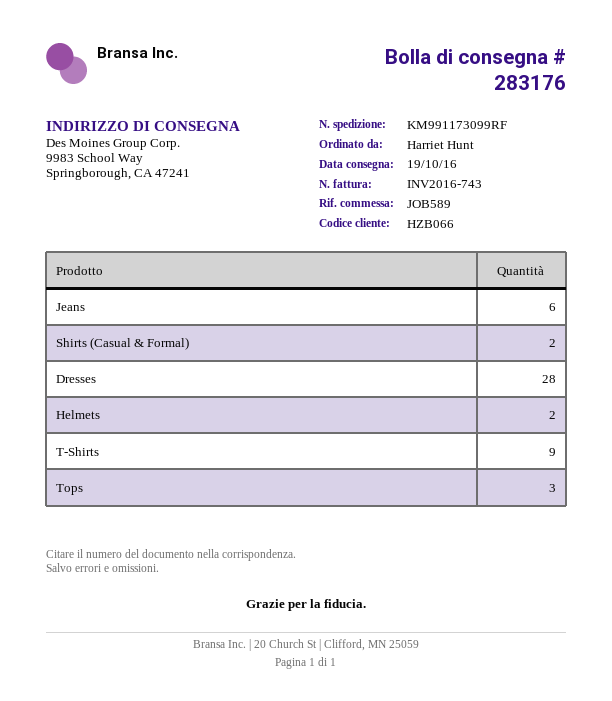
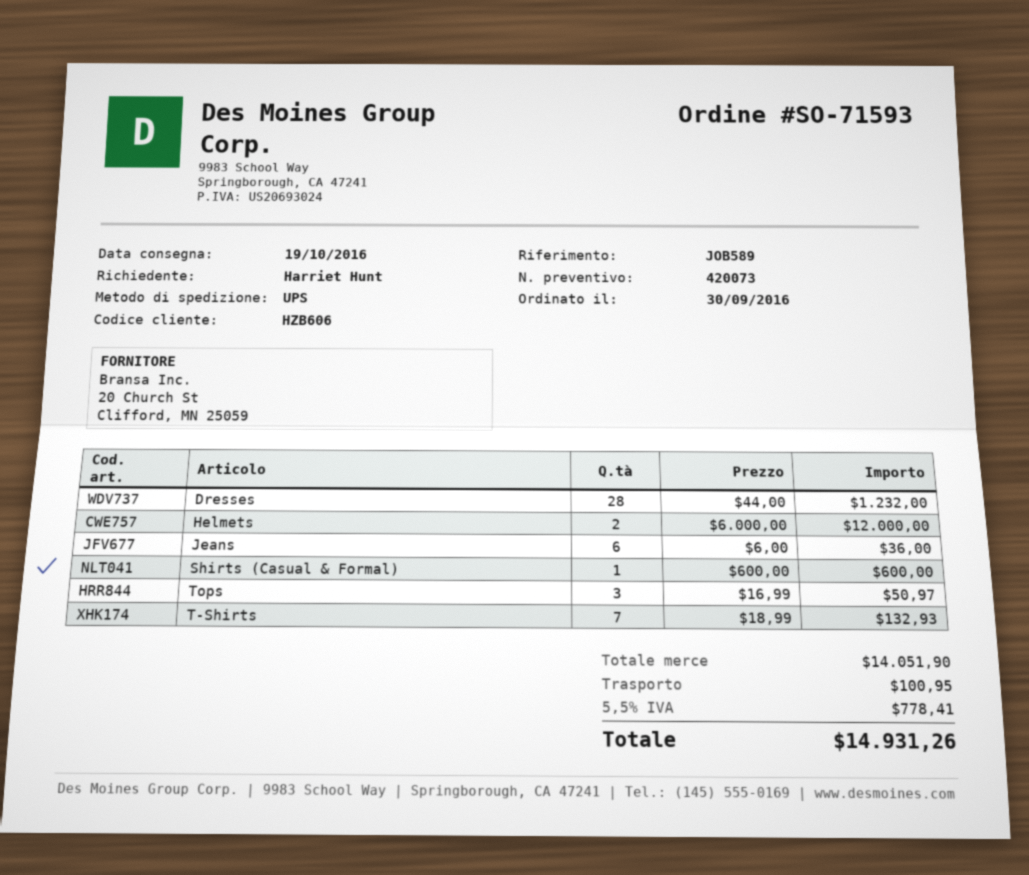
customer number: HZB066 -> HZB606
Shirts (Casual & Formal): 2 -> 1
T-Shirts: 9 -> 7

